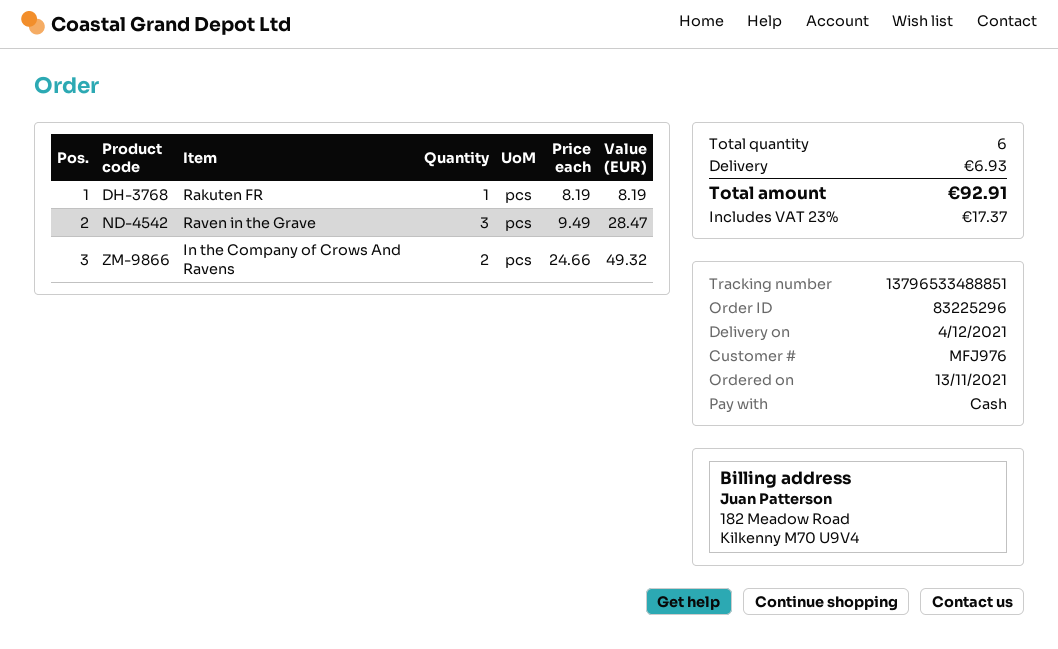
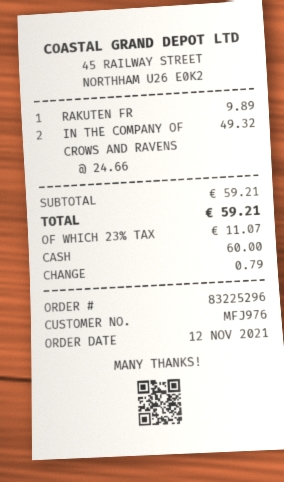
order date: 2021-11-13 -> 2021-11-12
Rakuten FR: 1 x 8.19 = 8.19 -> 1 x 9.89 = 9.89
Raven in the Grave: 3 x 9.49 = 28.47 -> none
shipping: 6.93 -> none
tax: 23% = 17.37 -> 23% = 11.07
total: 92.91 -> 59.21

